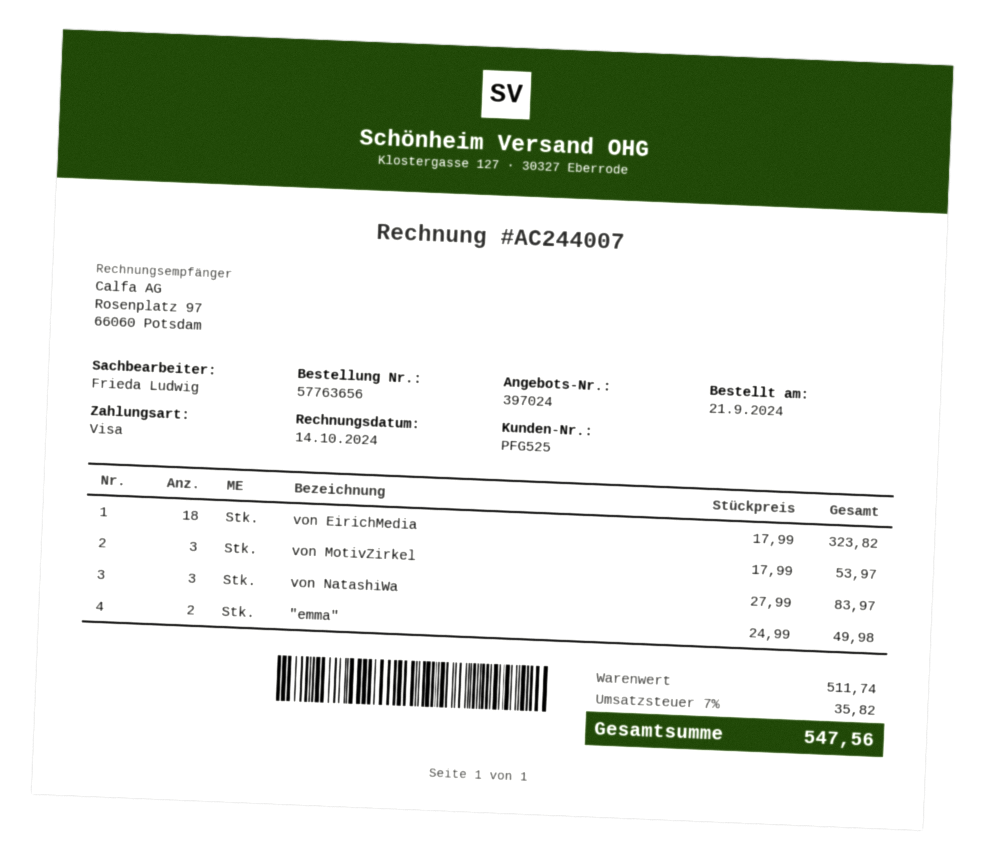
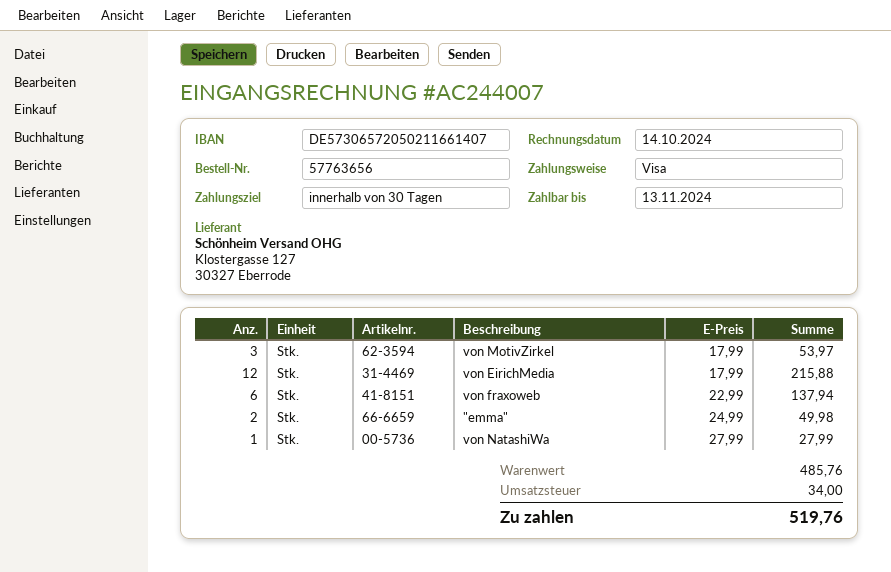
von EirichMedia: 18 x 17.99 = 323.82 -> 12 x 17.99 = 215.88
von NatashiWa: 3 x 27.99 = 83.97 -> 1 x 27.99 = 27.99
von fraxoweb: none -> 6 x 22.99 = 137.94
subtotal: 511.74 -> 485.76
tax: 35.82 -> 34.00
total: 547.56 -> 519.76

